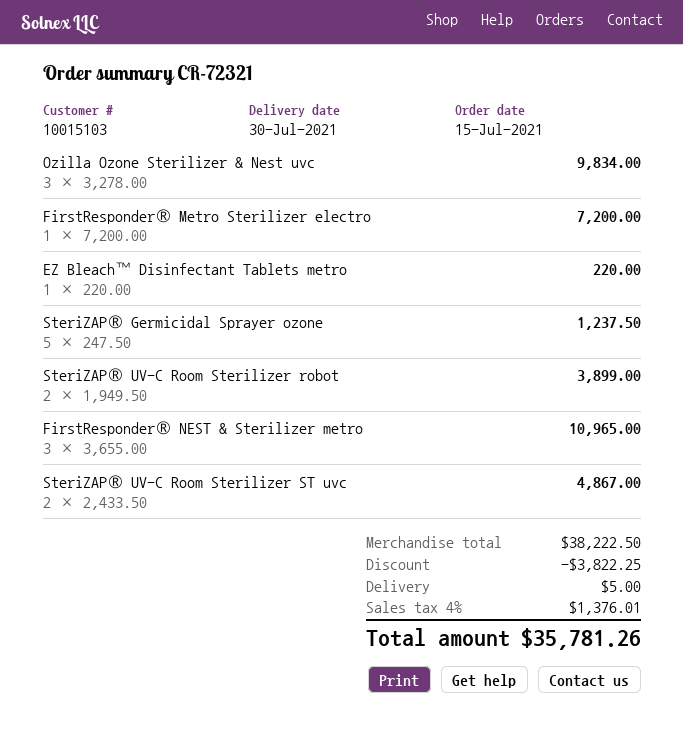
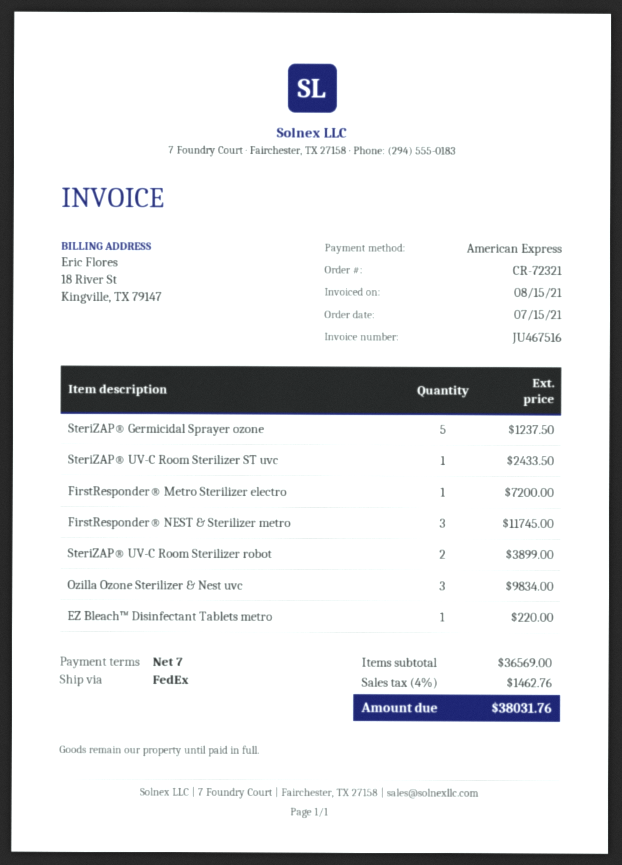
FirstResponder® NEST & Sterilizer metro: 3 for 10965.00 -> 3 for 11745.00
SteriZAP® UV-C Room Sterilizer ST uvc: 2 for 4867.00 -> 1 for 2433.50
subtotal: 38222.50 -> 36569.00
discount: 3822.25 -> none
shipping: 5.00 -> none
tax: 4% = 1376.01 -> 4% = 1462.76
total: 35781.26 -> 38031.76

